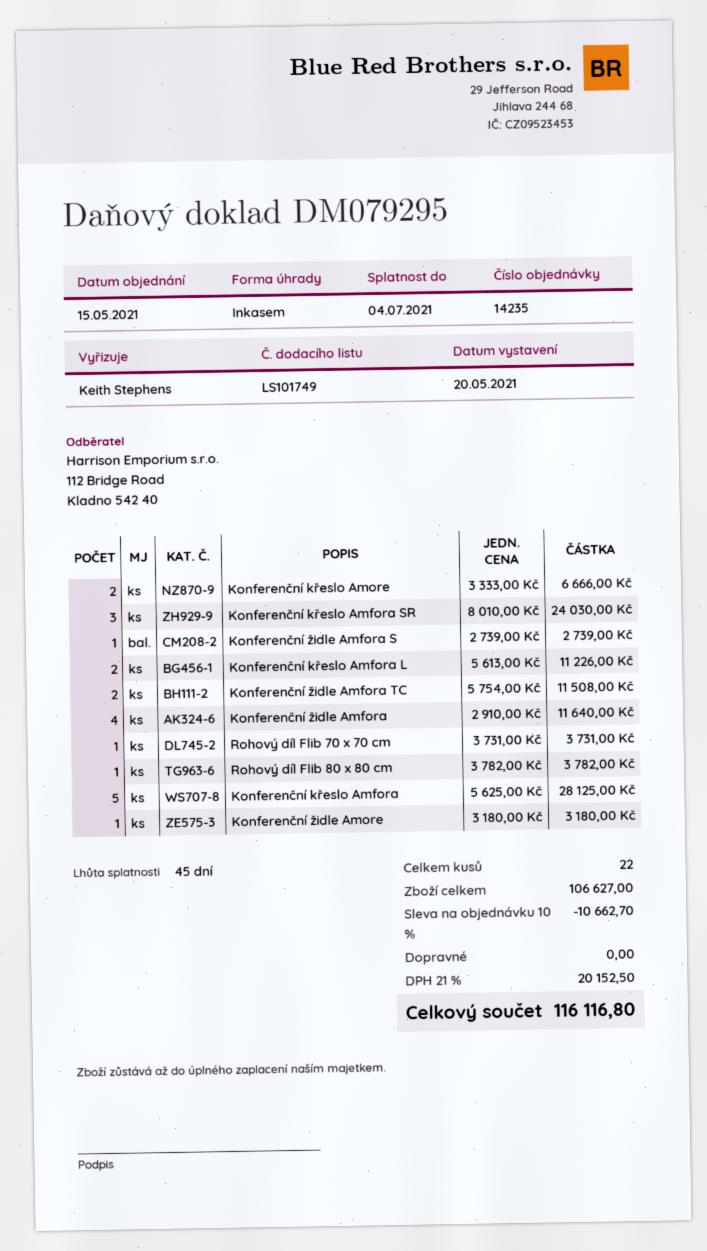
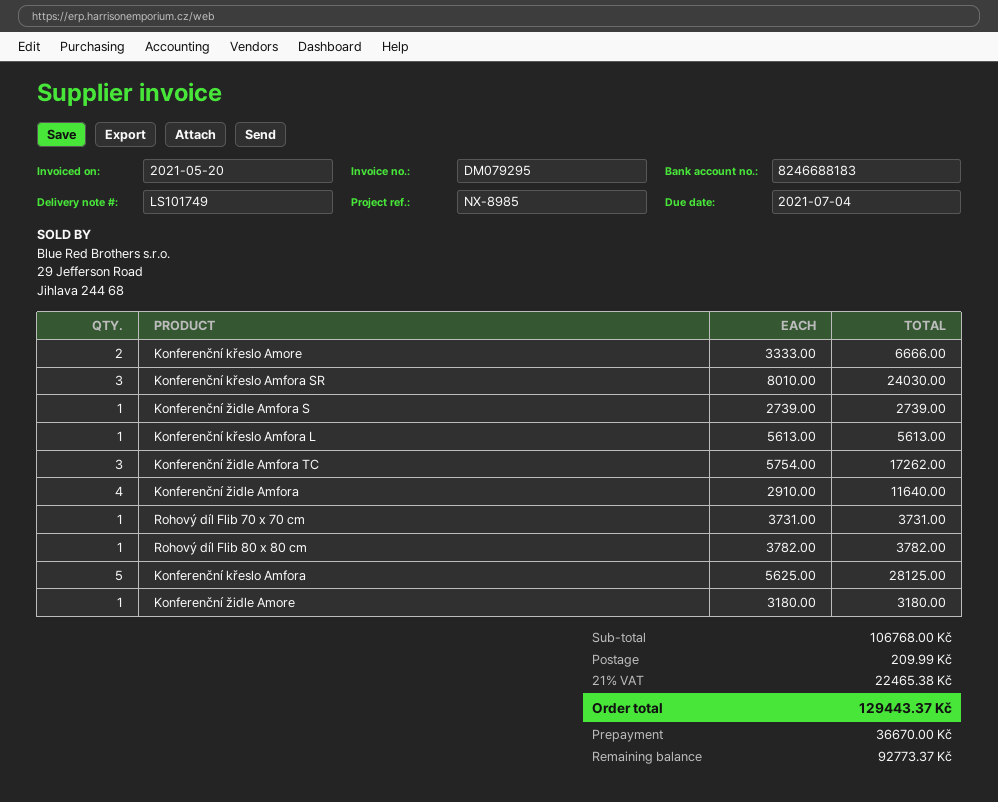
Konferenční křeslo Amfora L: 2 x 5613.00 = 11226.00 -> 1 x 5613.00 = 5613.00
Konferenční židle Amfora TC: 2 x 5754.00 = 11508.00 -> 3 x 5754.00 = 17262.00
subtotal: 106627.00 -> 106768.00
discount: 10% = 10662.70 -> none
shipping: 0.00 -> 209.99
tax: 21% = 20152.50 -> 21% = 22465.38
total: 116116.80 -> 129443.37

